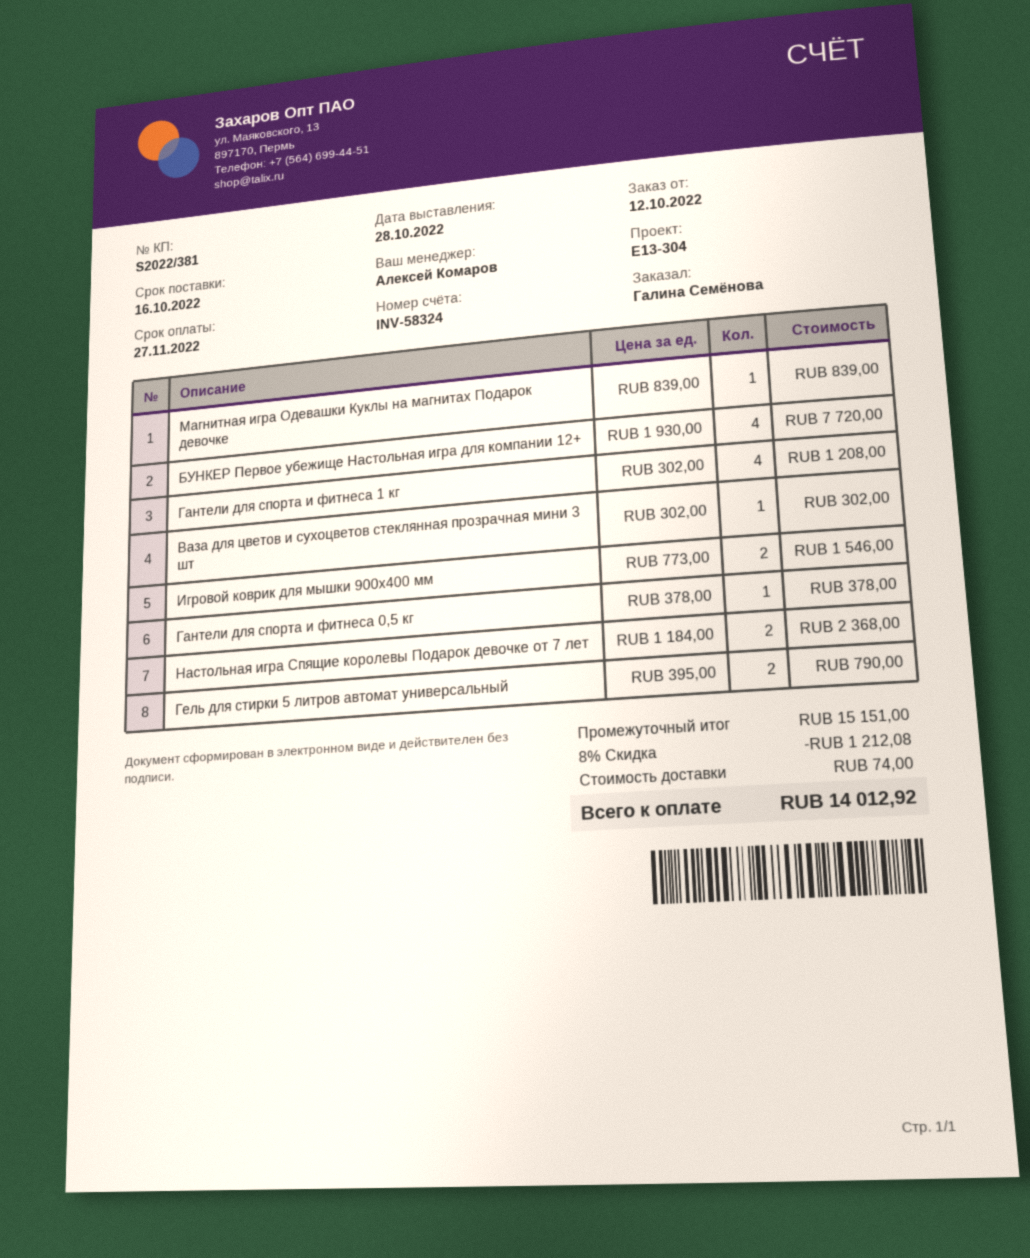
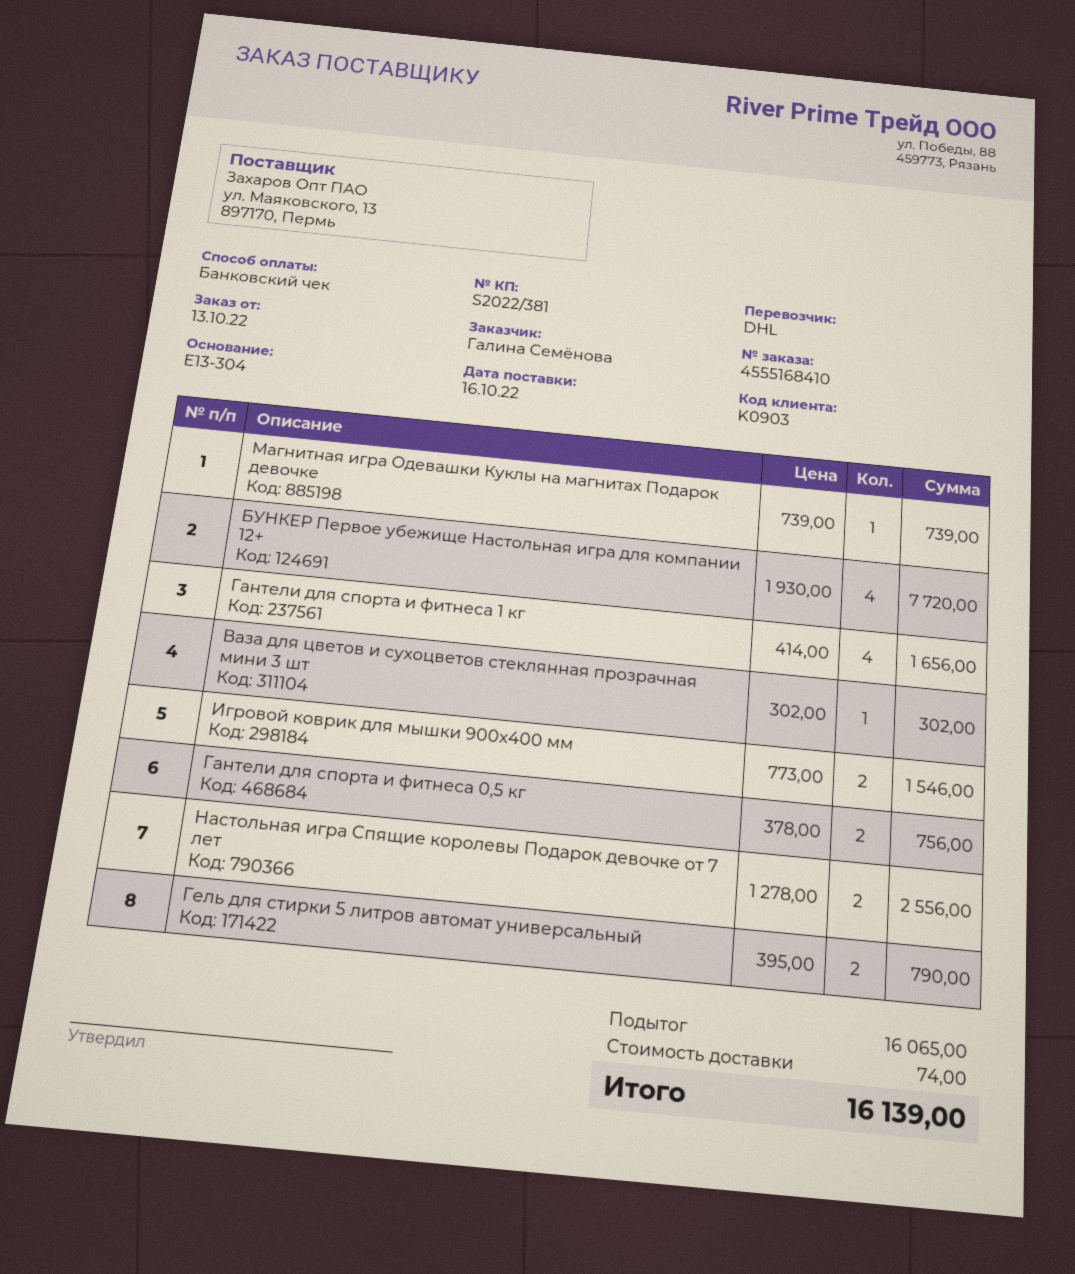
order date: 2022-10-12 -> 2022-10-13
Магнитная игра Одевашки Куклы на магнитах Подарок девочке: 1 x 839.00 = 839.00 -> 1 x 739.00 = 739.00
Гантели для спорта и фитнеса 1 кг: 4 x 302.00 = 1208.00 -> 4 x 414.00 = 1656.00
Гантели для спорта и фитнеса 0,5 кг: 1 x 378.00 = 378.00 -> 2 x 378.00 = 756.00
Настольная игра Спящие королевы Подарок девочке от 7 лет: 2 x 1184.00 = 2368.00 -> 2 x 1278.00 = 2556.00
subtotal: 15151.00 -> 16065.00
discount: 8% = 1212.08 -> none
total: 14012.92 -> 16139.00

